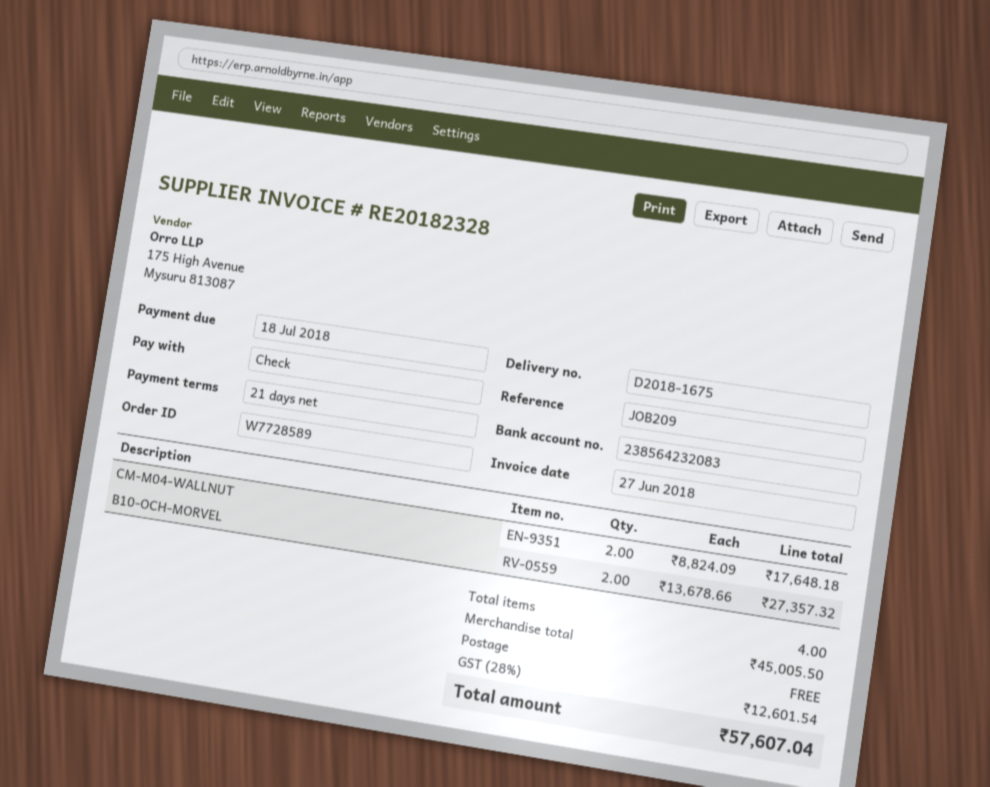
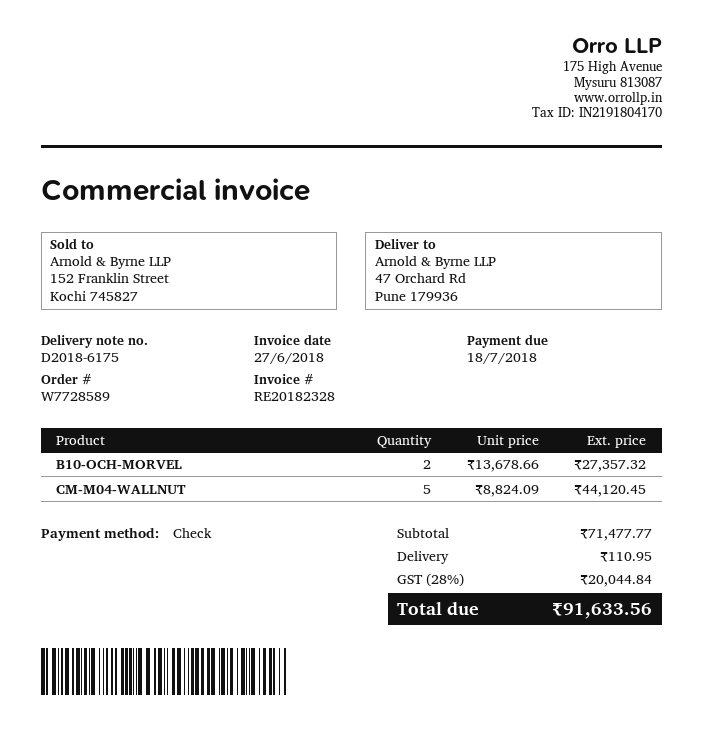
delivery note number: D2018-1675 -> D2018-6175
CM-M04-WALLNUT: 2 x 8824.09 = 17648.18 -> 5 x 8824.09 = 44120.45
subtotal: 45005.50 -> 71477.77
shipping: 0.00 -> 110.95
tax: 28% = 12601.54 -> 28% = 20044.84
total: 57607.04 -> 91633.56

